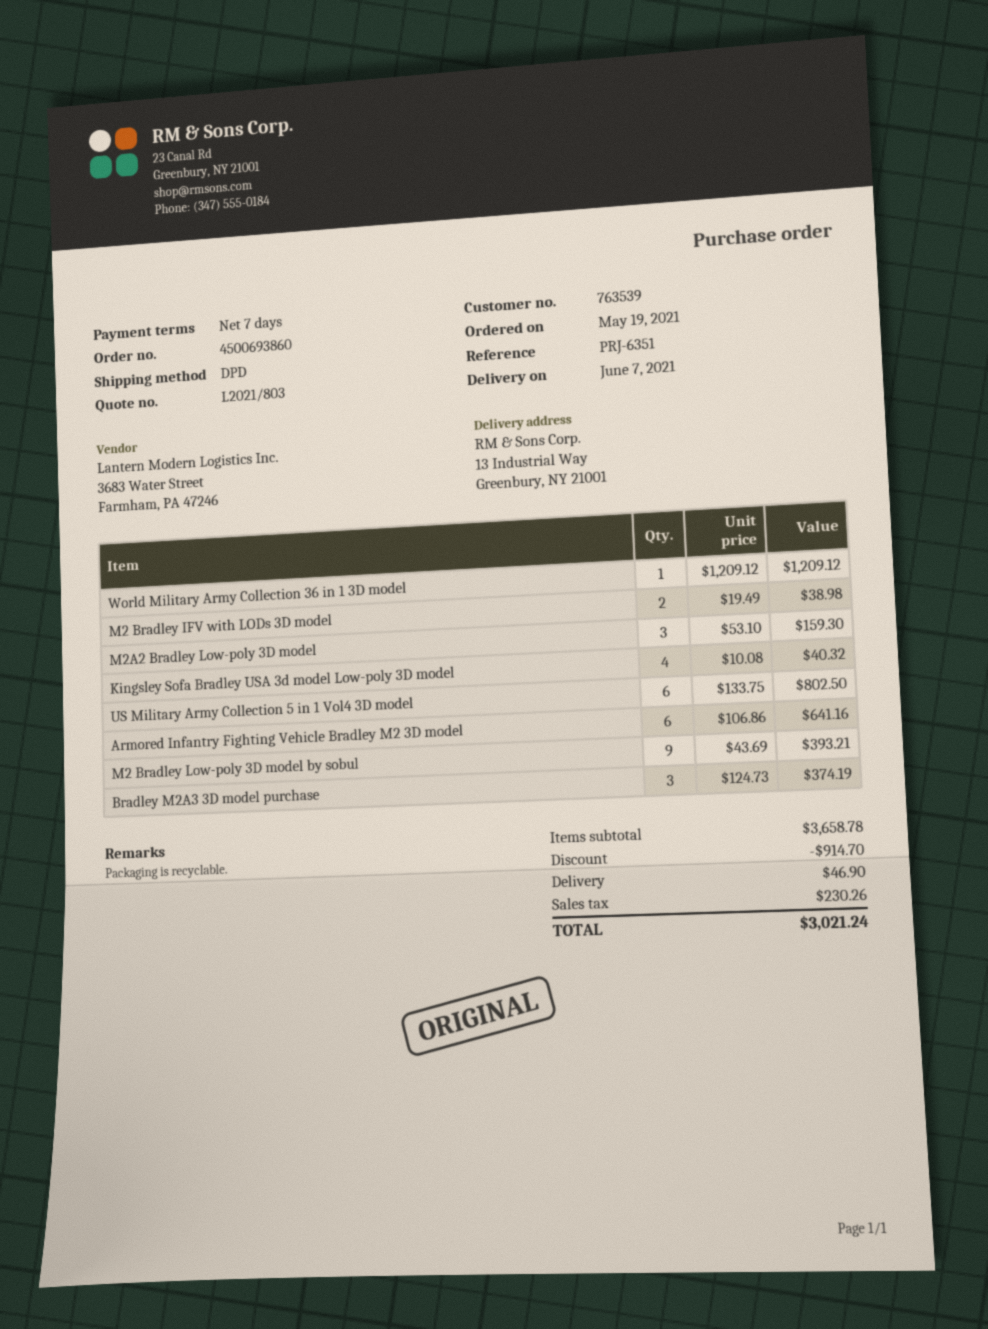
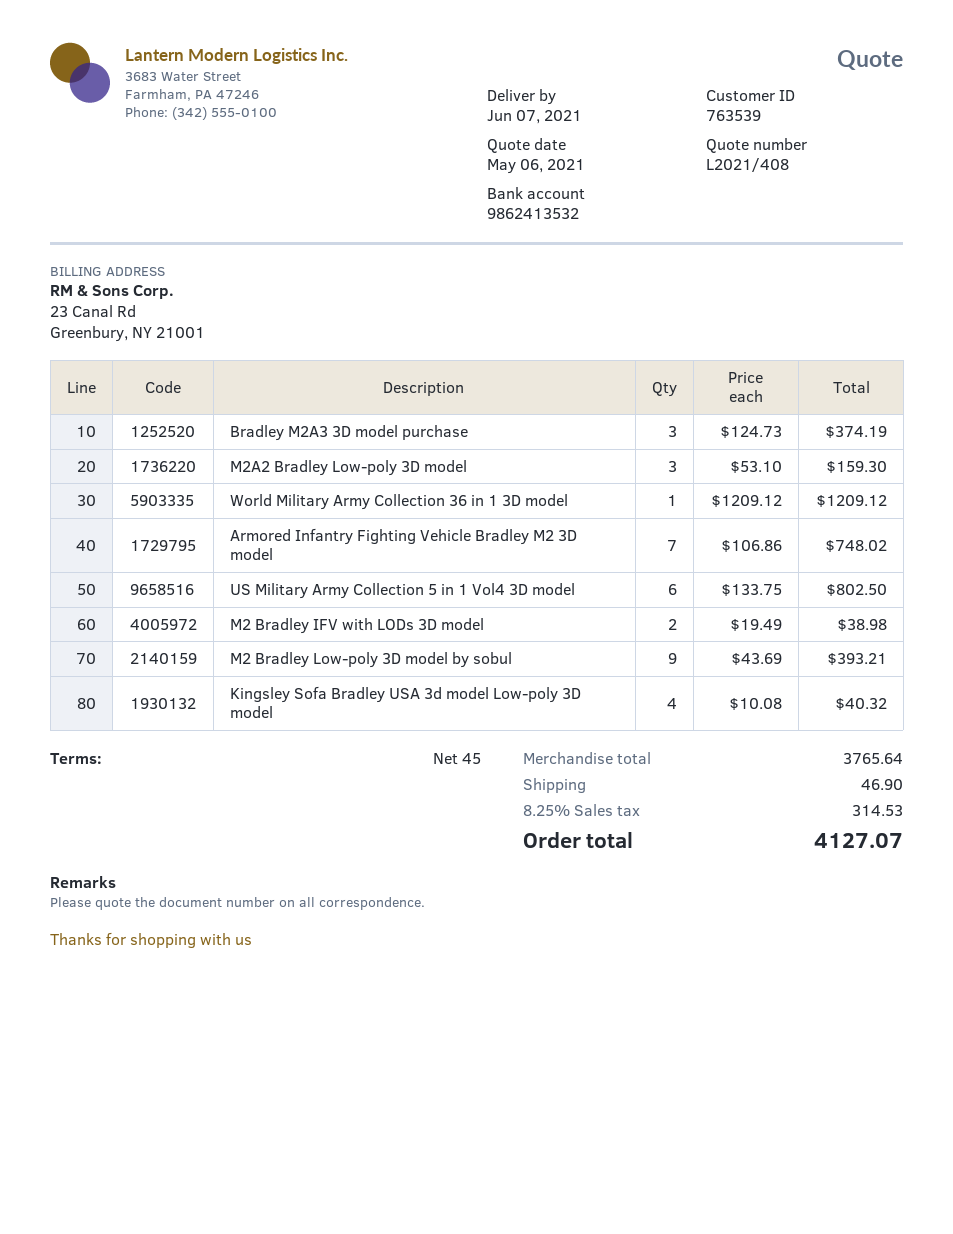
quote number: L2021/803 -> L2021/408
payment terms: 7 days -> 45 days
Armored Infantry Fighting Vehicle Bradley M2 3D model: 6 x 106.86 = 641.16 -> 7 x 106.86 = 748.02
subtotal: 3658.78 -> 3765.64
discount: 914.70 -> none
tax: 230.26 -> 314.53
total: 3021.24 -> 4127.07

